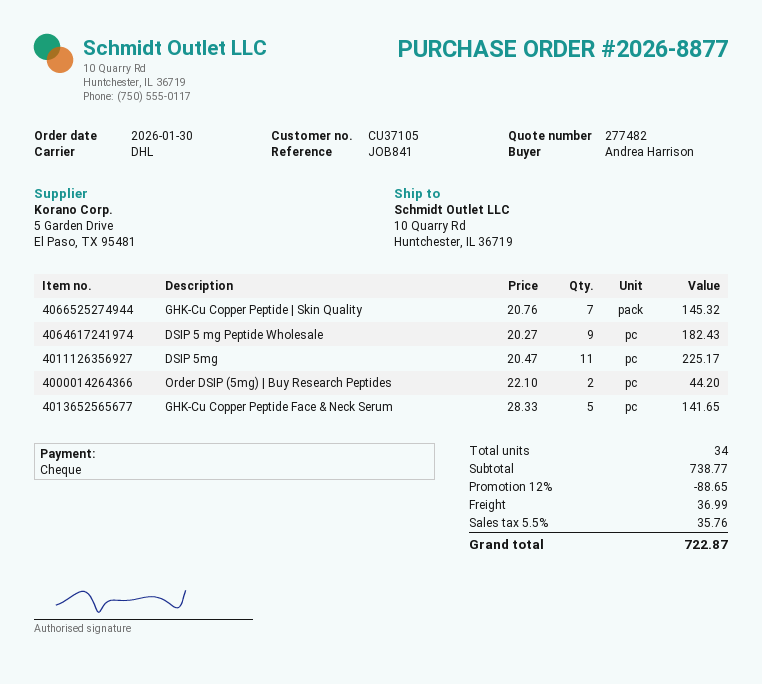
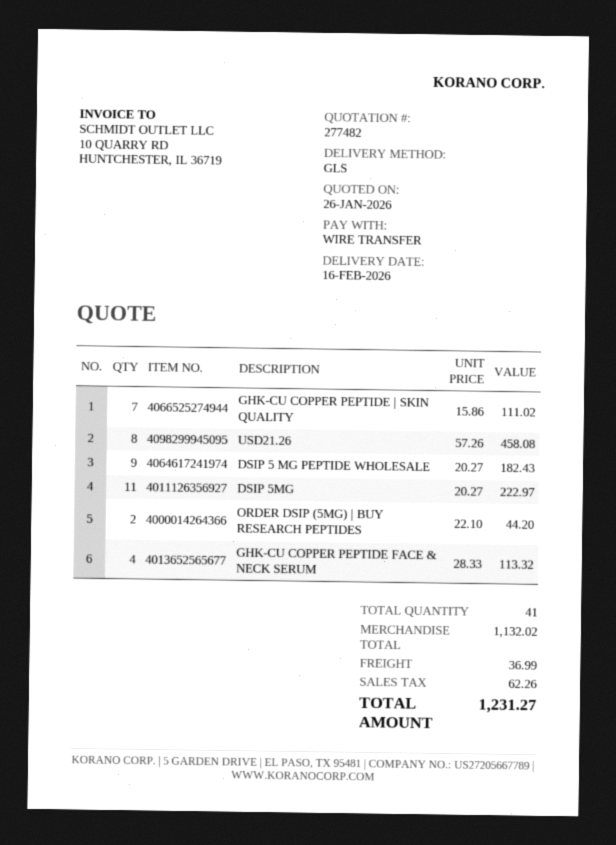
payment method: cheque -> bank transfer
shipping method: DHL -> GLS
GHK-Cu Copper Peptide | Skin Quality: 7 x 20.76 = 145.32 -> 7 x 15.86 = 111.02
DSIP 5mg: 11 x 20.47 = 225.17 -> 11 x 20.27 = 222.97
GHK-Cu Copper Peptide Face & Neck Serum: 5 x 28.33 = 141.65 -> 4 x 28.33 = 113.32
USD21.26: none -> 8 x 57.26 = 458.08
total quantity: 34 -> 41
subtotal: 738.77 -> 1132.02
discount: 12% = 88.65 -> none
tax: 35.76 -> 62.26
total: 722.87 -> 1231.27

